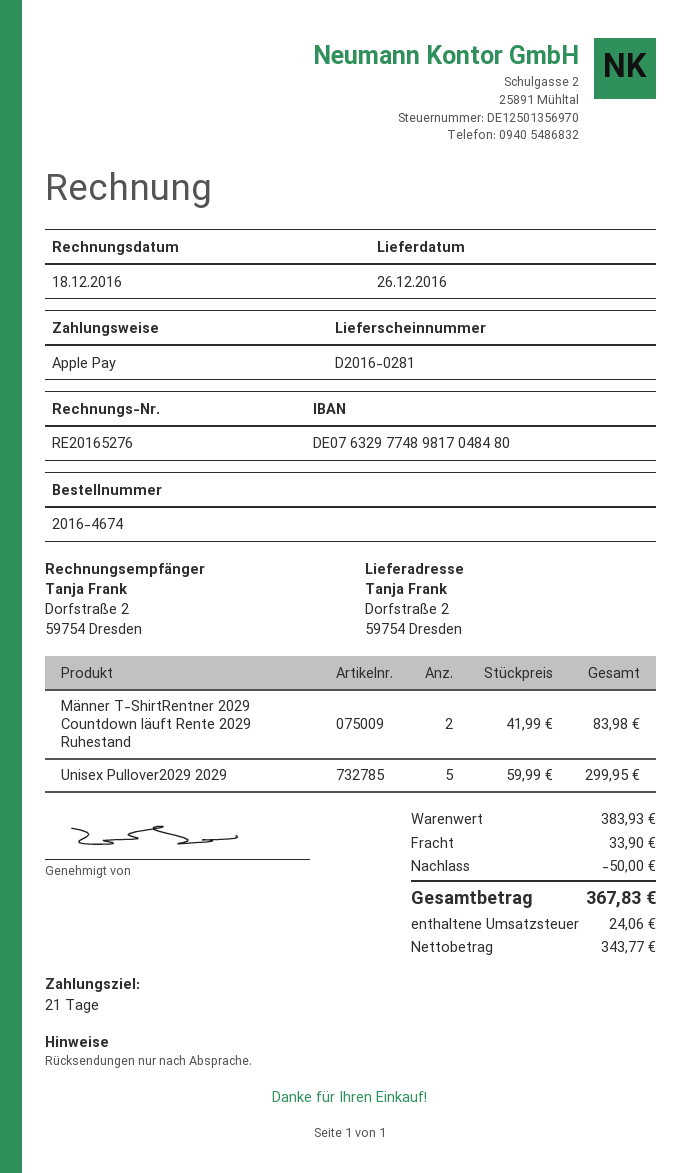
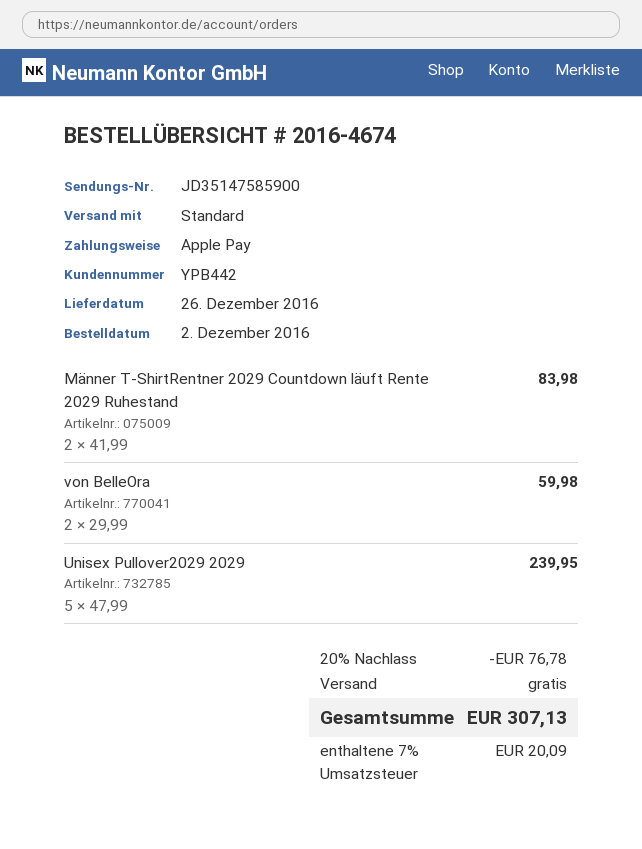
Unisex Pullover2029 2029: 5 x 59.99 = 299.95 -> 5 x 47.99 = 239.95
von BelleOra: none -> 2 x 29.99 = 59.98
discount: 50.00 -> 76.78
shipping: 33.90 -> 0.00
tax: 24.06 -> 20.09
total: 367.83 -> 307.13

